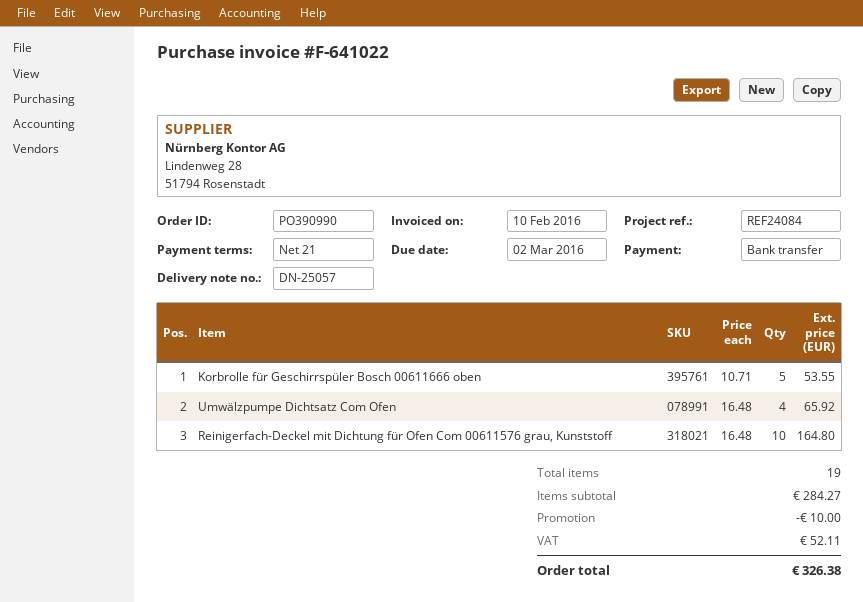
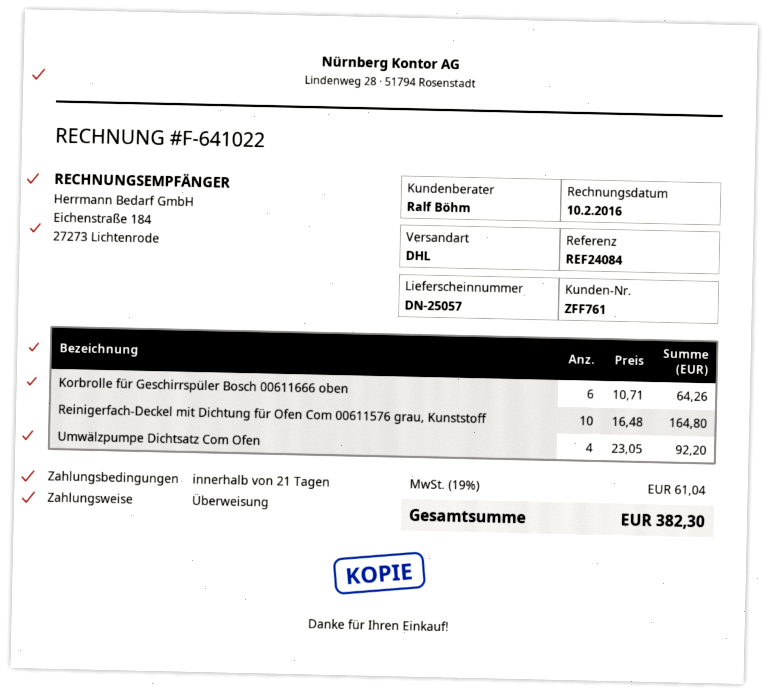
Korbrolle für Geschirrspüler Bosch 00611666 oben: 5 x 10.71 = 53.55 -> 6 x 10.71 = 64.26
Umwälzpumpe Dichtsatz Com Ofen: 4 x 16.48 = 65.92 -> 4 x 23.05 = 92.20
discount: 10.00 -> none
tax: 52.11 -> 61.04
total: 326.38 -> 382.30

